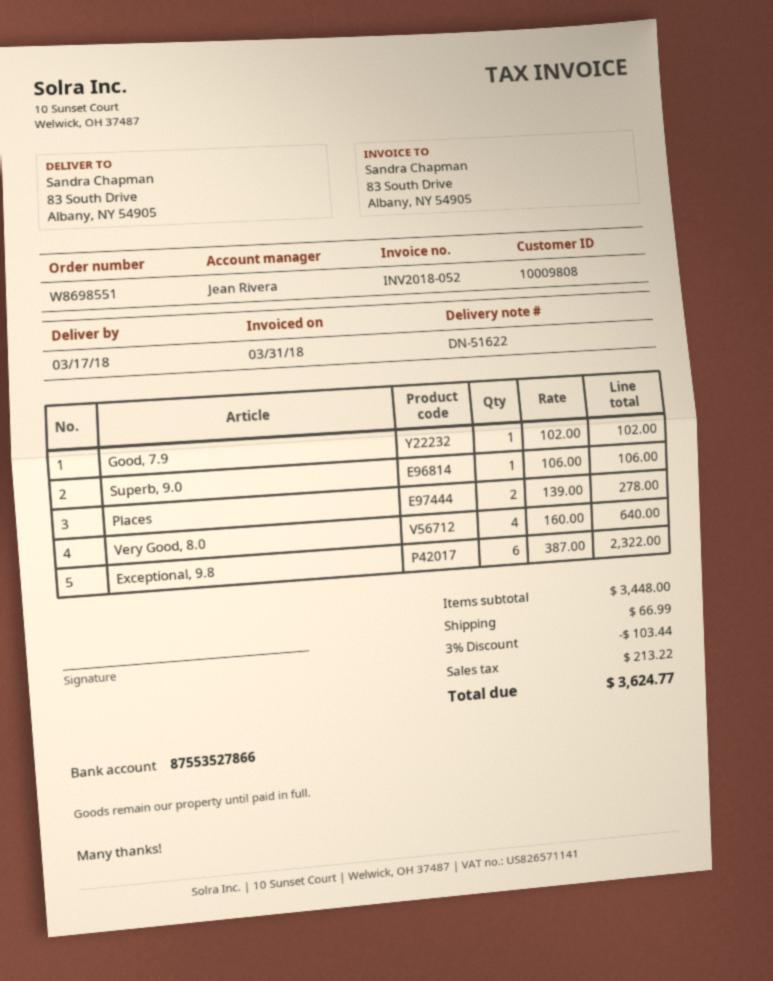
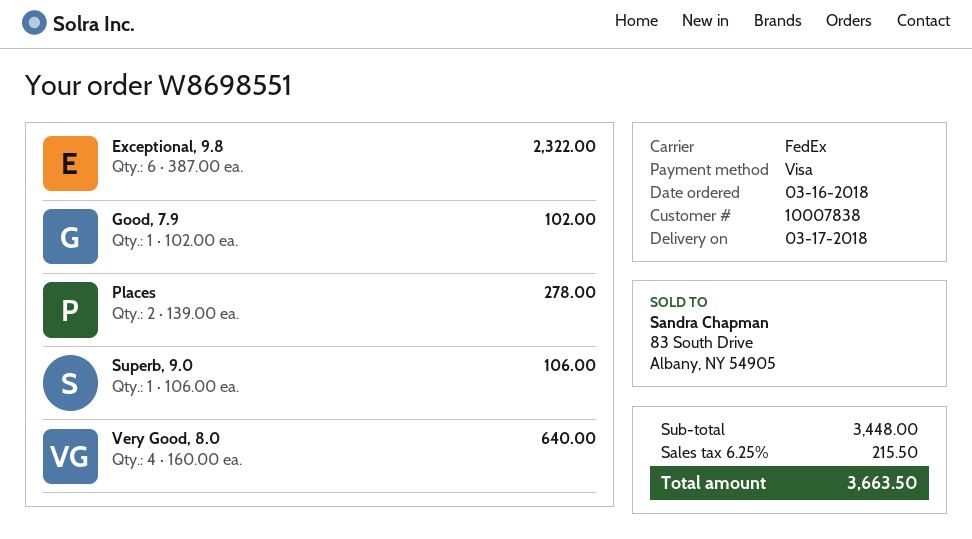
customer number: 10009808 -> 10007838
discount: 3% = 103.44 -> none
shipping: 66.99 -> none
tax: 213.22 -> 215.50
total: 3624.77 -> 3663.50

